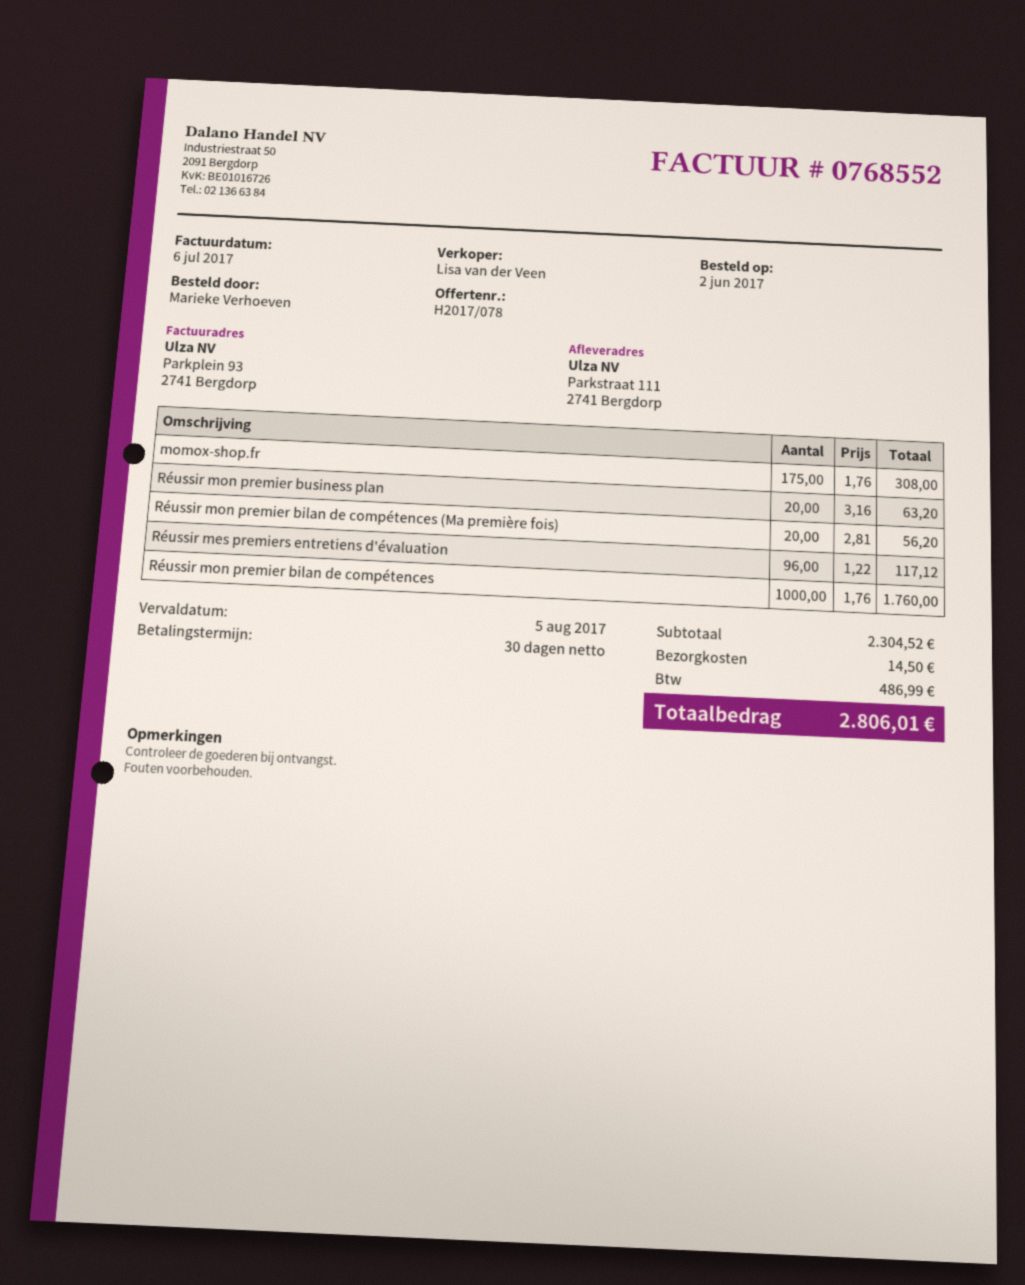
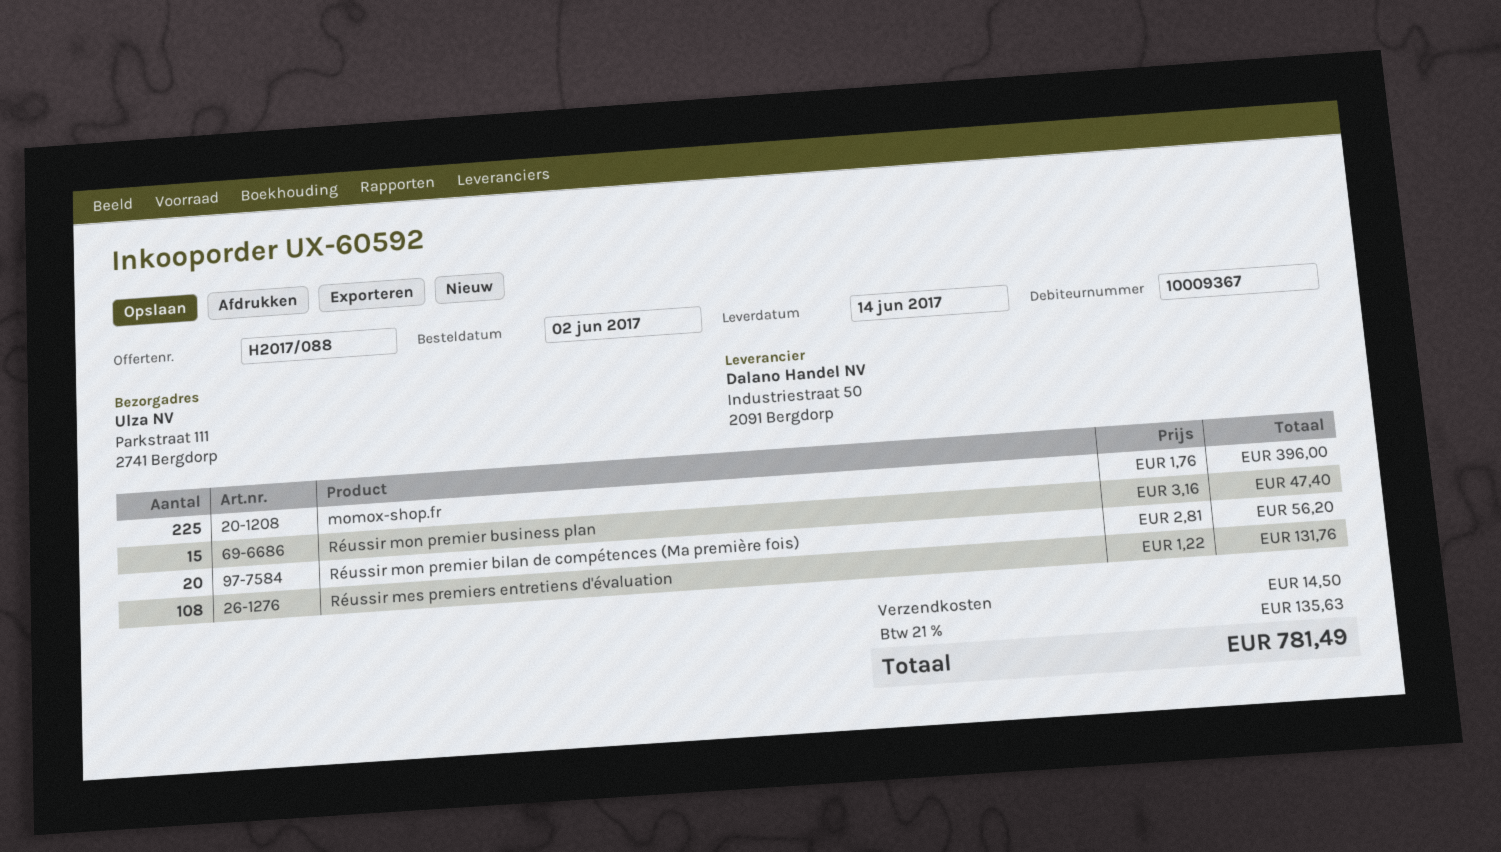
quote number: H2017/078 -> H2017/088
momox-shop.fr: 175 x 1.76 = 308.00 -> 225 x 1.76 = 396.00
Réussir mon premier business plan: 20 x 3.16 = 63.20 -> 15 x 3.16 = 47.40
Réussir mes premiers entretiens d'évaluation: 96 x 1.22 = 117.12 -> 108 x 1.22 = 131.76
Réussir mon premier bilan de compétences: 1000 x 1.76 = 1760.00 -> none
tax: 486.99 -> 135.63
total: 2806.01 -> 781.49

